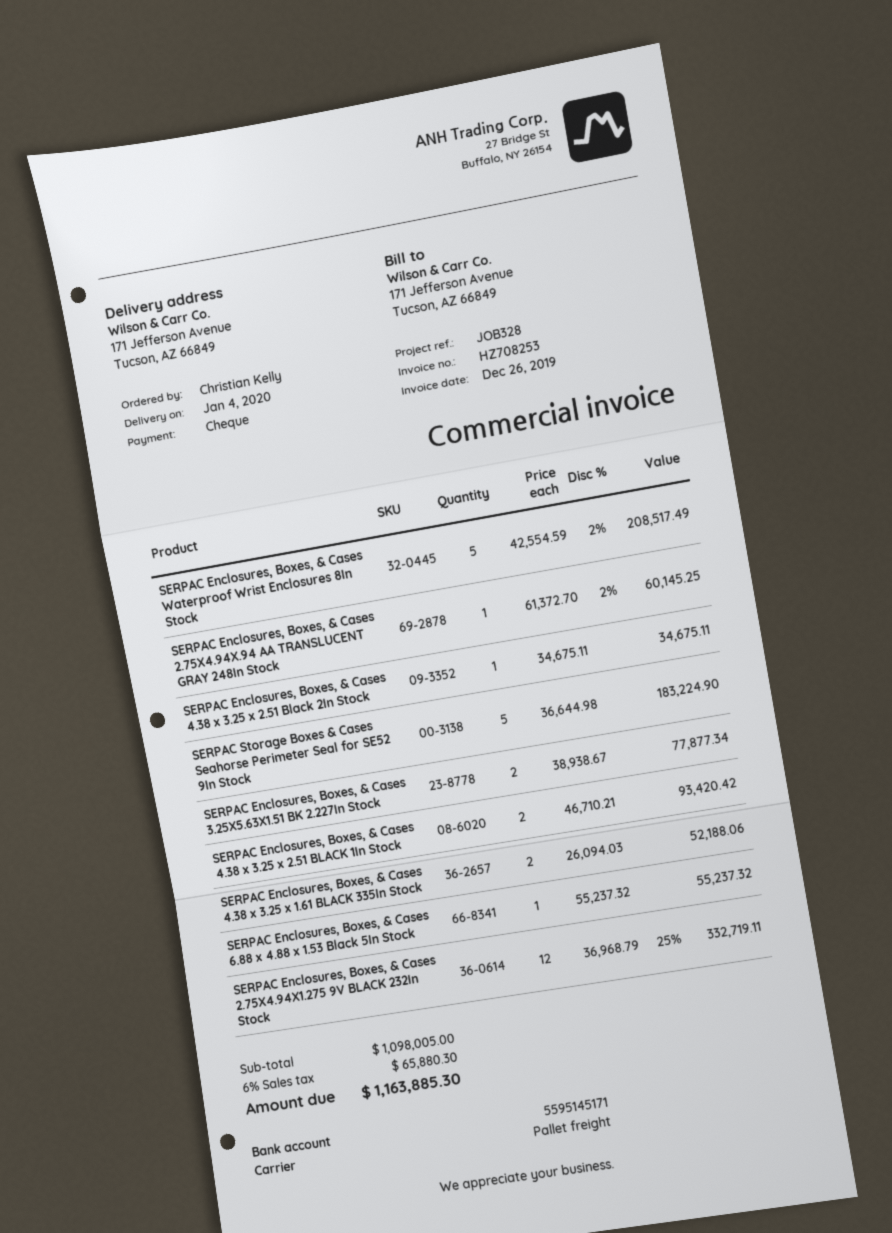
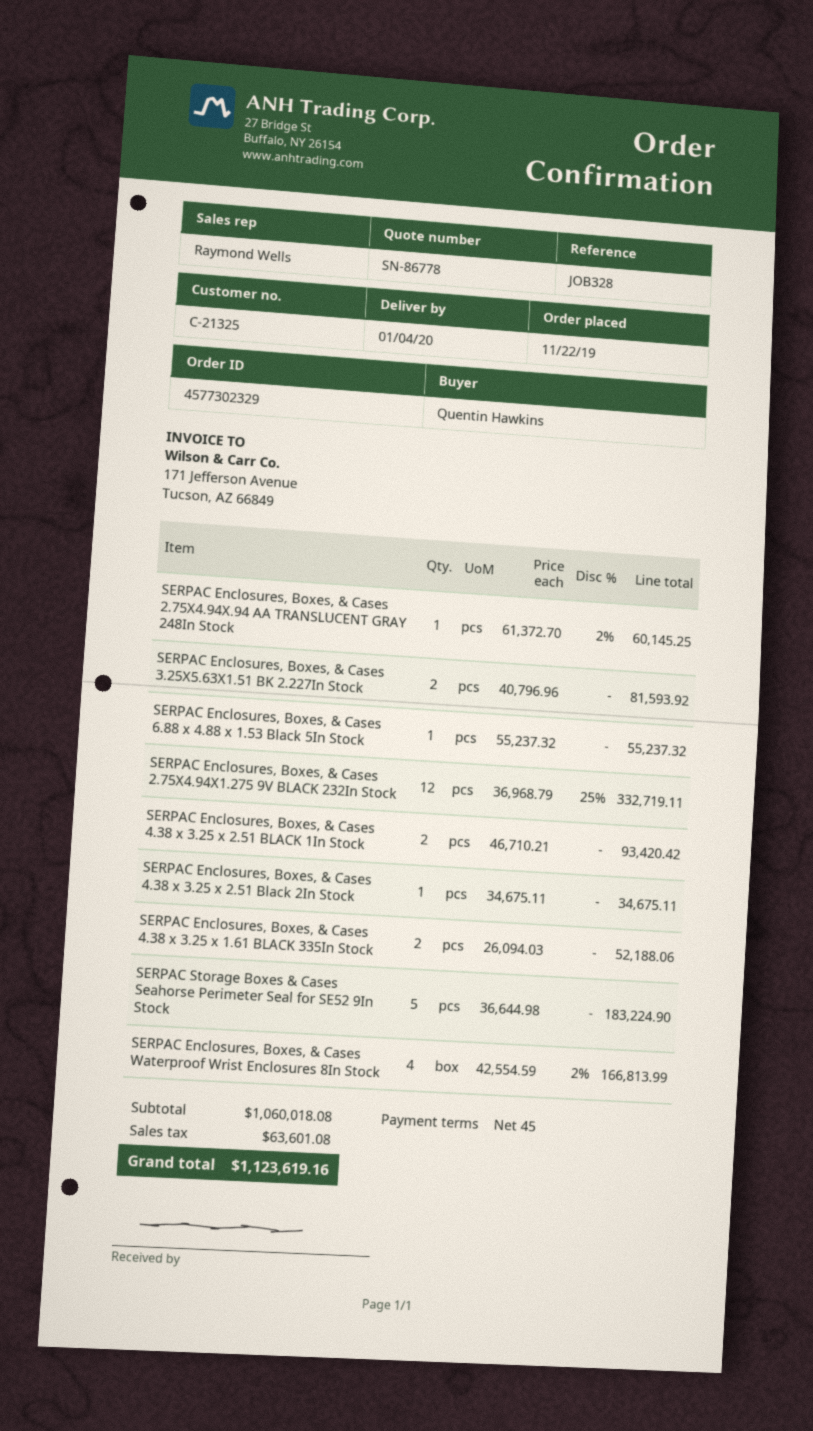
ordered by: Christian Kelly -> Quentin Hawkins
SERPAC Enclosures, Boxes, & Cases Waterproof Wrist Enclosures 8In Stock: 5 x 42554.59 - 2% = 208517.49 -> 4 x 42554.59 - 2% = 166813.99
SERPAC Enclosures, Boxes, & Cases 3.25X5.63X1.51 BK 2.227In Stock: 2 x 38938.67 = 77877.34 -> 2 x 40796.96 = 81593.92
subtotal: 1098005.00 -> 1060018.08
tax: 65880.30 -> 63601.08
total: 1163885.30 -> 1123619.16

